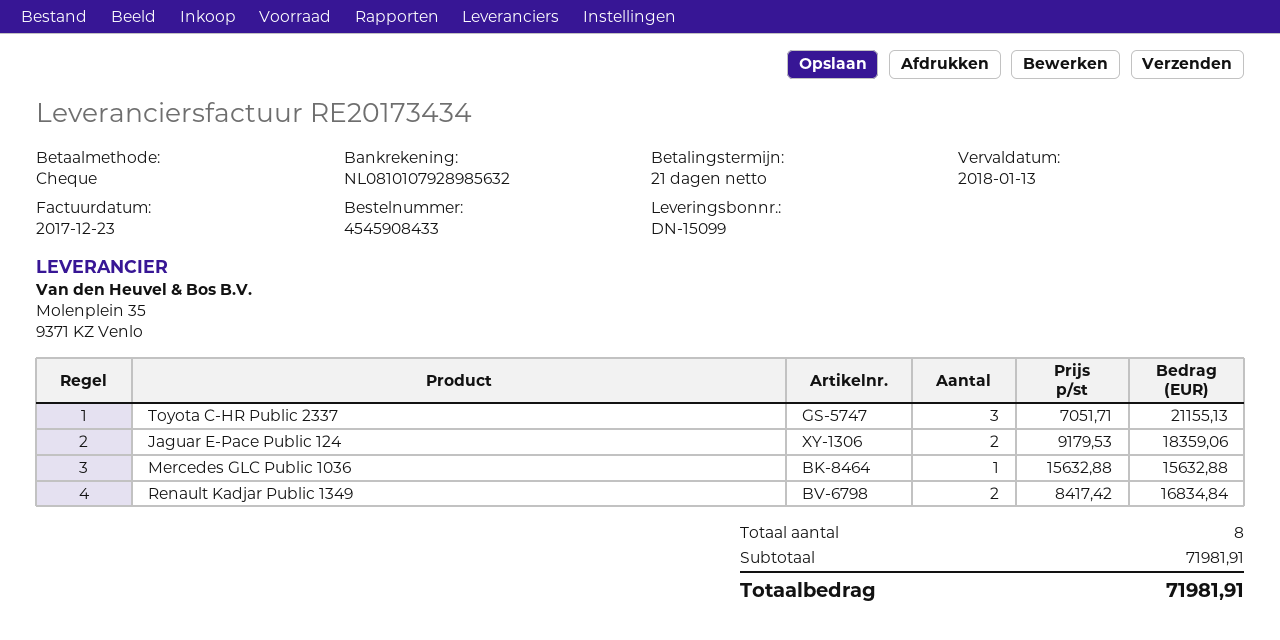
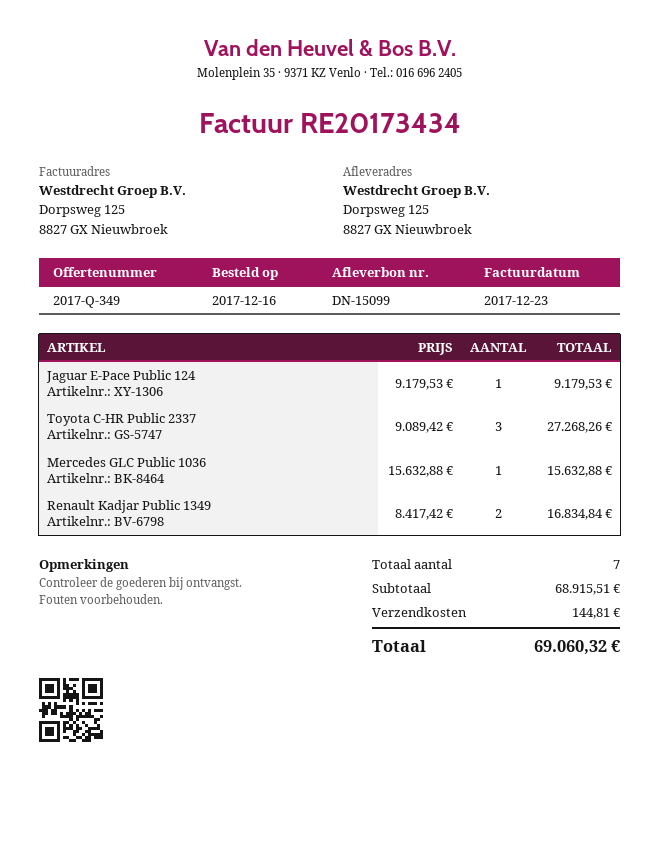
Toyota C-HR Public 2337: 3 x 7051.71 = 21155.13 -> 3 x 9089.42 = 27268.26
Jaguar E-Pace Public 124: 2 x 9179.53 = 18359.06 -> 1 x 9179.53 = 9179.53
total quantity: 8 -> 7
subtotal: 71981.91 -> 68915.51
shipping: none -> 144.81
total: 71981.91 -> 69060.32

